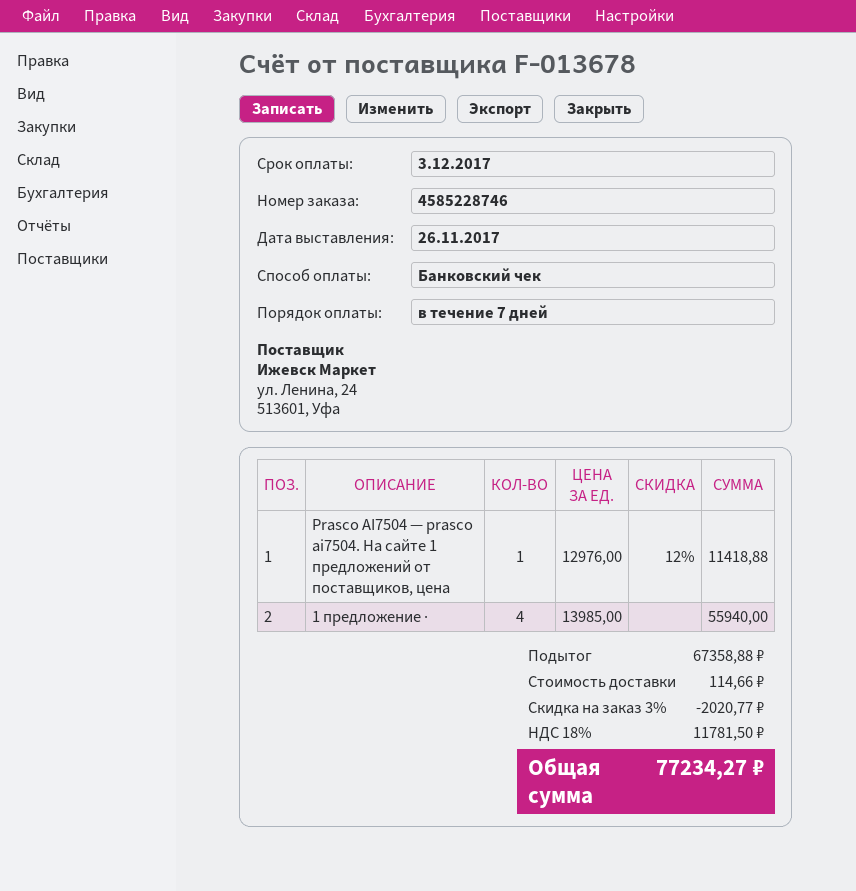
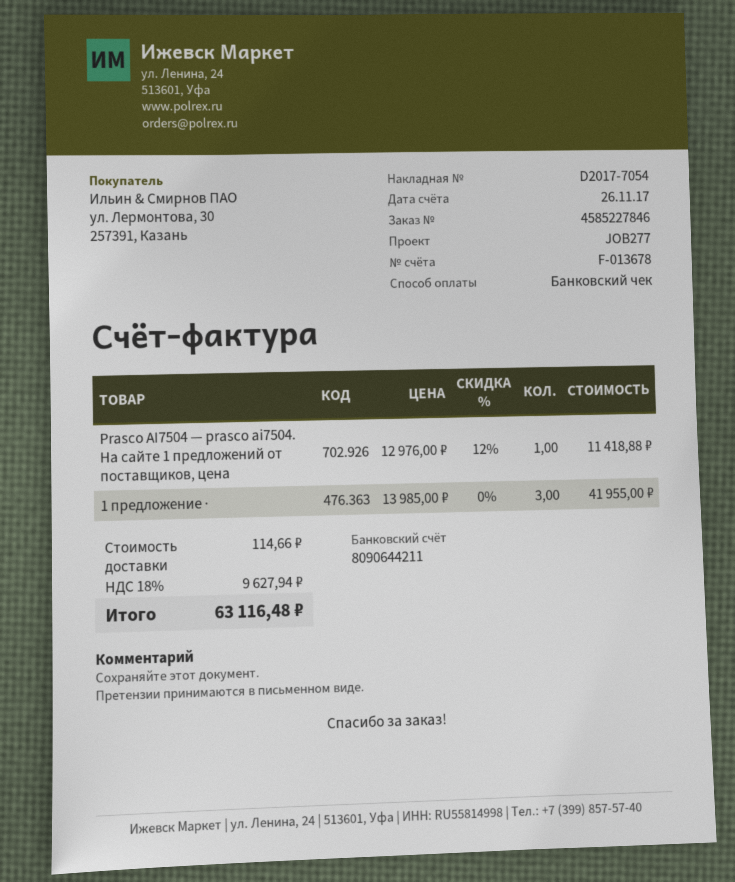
order number: 4585228746 -> 4585227846
1 предложение ·: 4 x 13985.00 = 55940.00 -> 3 x 13985.00 = 41955.00
discount: 3% = 2020.77 -> none
tax: 18% = 11781.50 -> 18% = 9627.94
total: 77234.27 -> 63116.48

